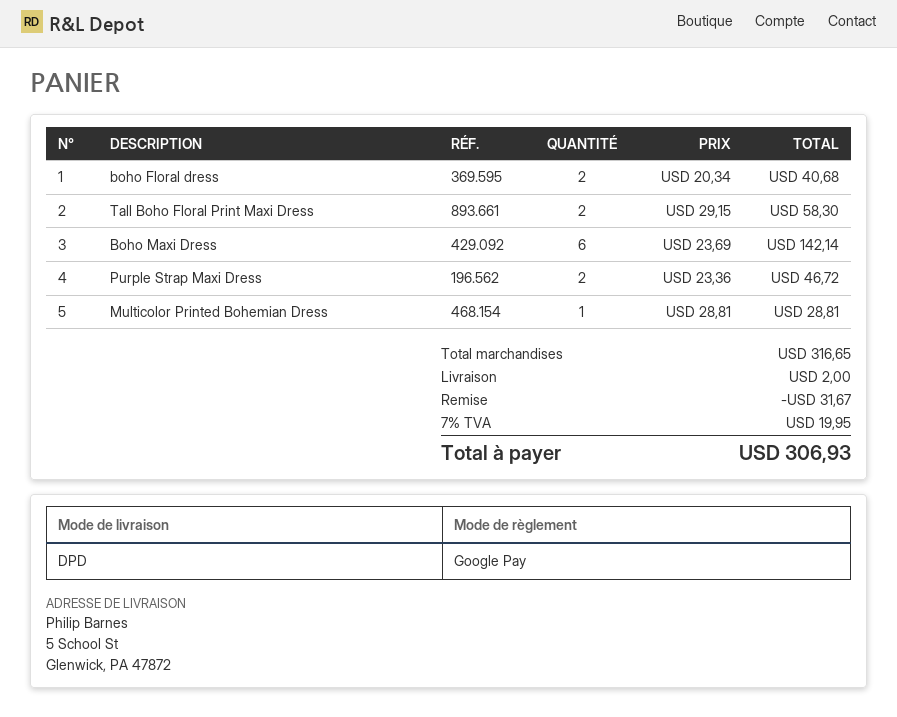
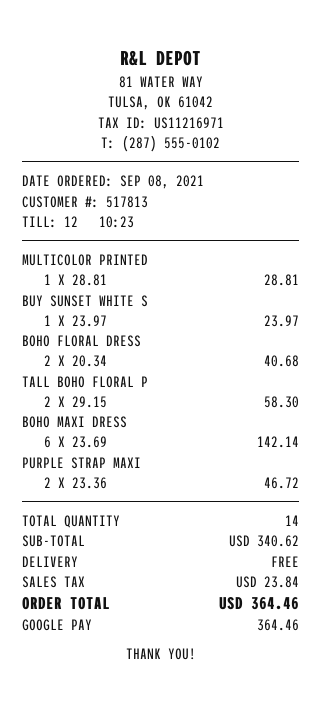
BUY SUNSET WHITE S: none -> 1 x 23.97 = 23.97
subtotal: 316.65 -> 340.62
discount: 31.67 -> none
shipping: 2.00 -> 0.00
tax: 19.95 -> 23.84
total: 306.93 -> 364.46

